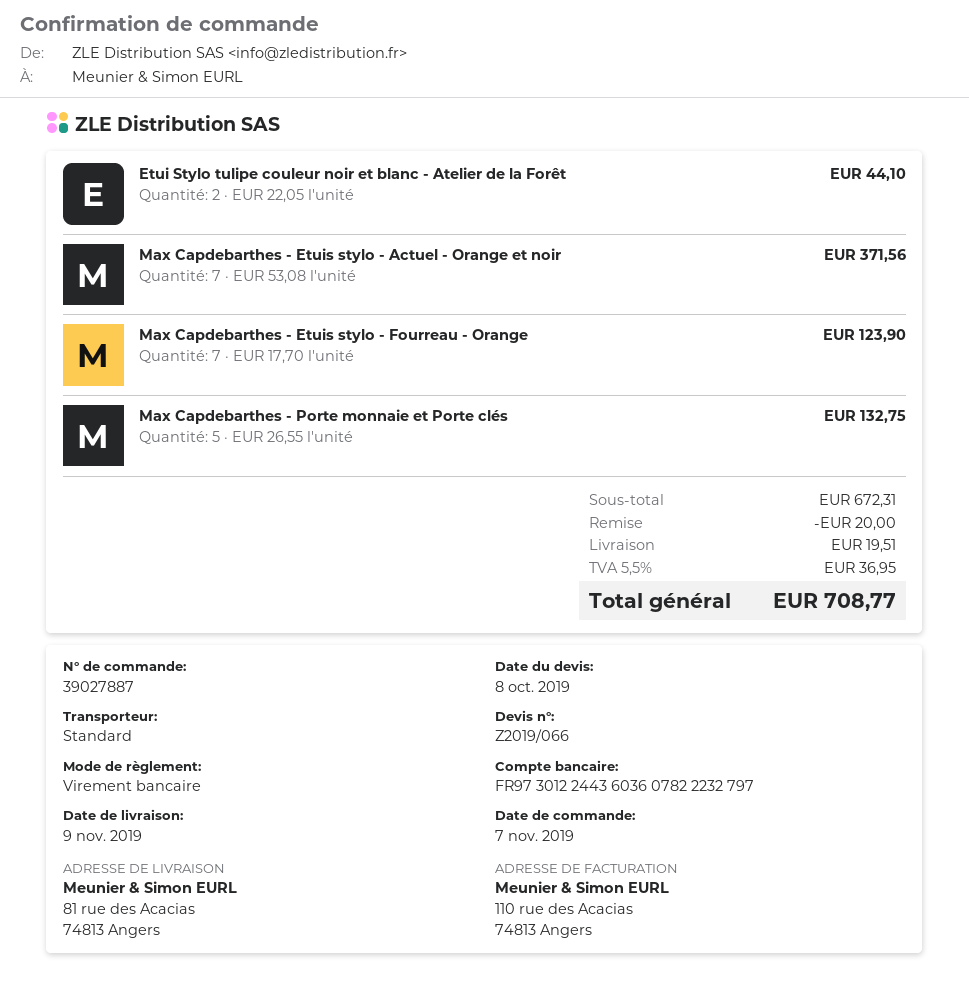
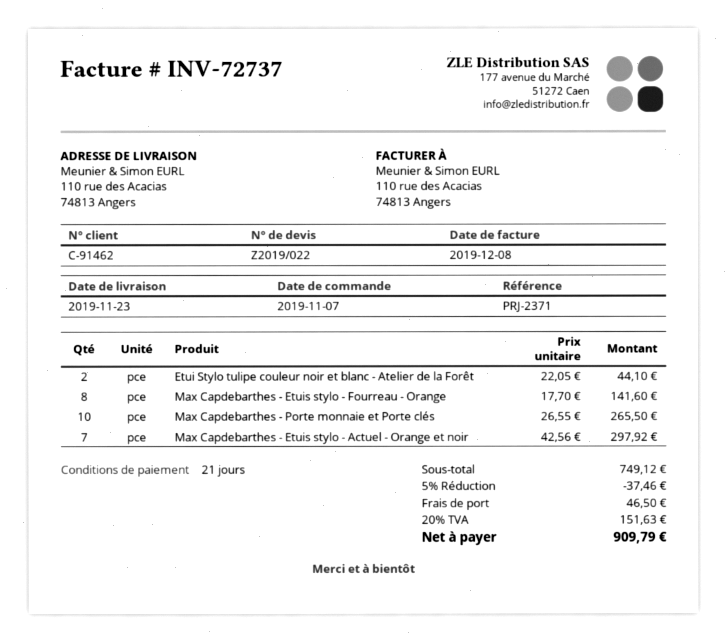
quote number: Z2019/066 -> Z2019/022
delivery date: 2019-11-09 -> 2019-11-23
ship to: 81 rue des Acacias, 74813 Angers -> 110 rue des Acacias, 74813 Angers
Max Capdebarthes - Etuis stylo - Actuel - Orange et noir: 7 x 53.08 = 371.56 -> 7 x 42.56 = 297.92
Max Capdebarthes - Etuis stylo - Fourreau - Orange: 7 x 17.70 = 123.90 -> 8 x 17.70 = 141.60
Max Capdebarthes - Porte monnaie et Porte clés: 5 x 26.55 = 132.75 -> 10 x 26.55 = 265.50
subtotal: 672.31 -> 749.12
discount: 20.00 -> 37.46
shipping: 19.51 -> 46.50
tax: 5.5% = 36.95 -> 20% = 151.63
total: 708.77 -> 909.79

